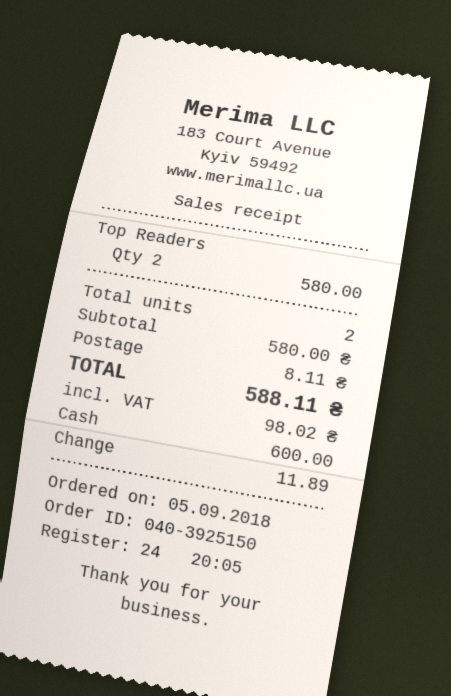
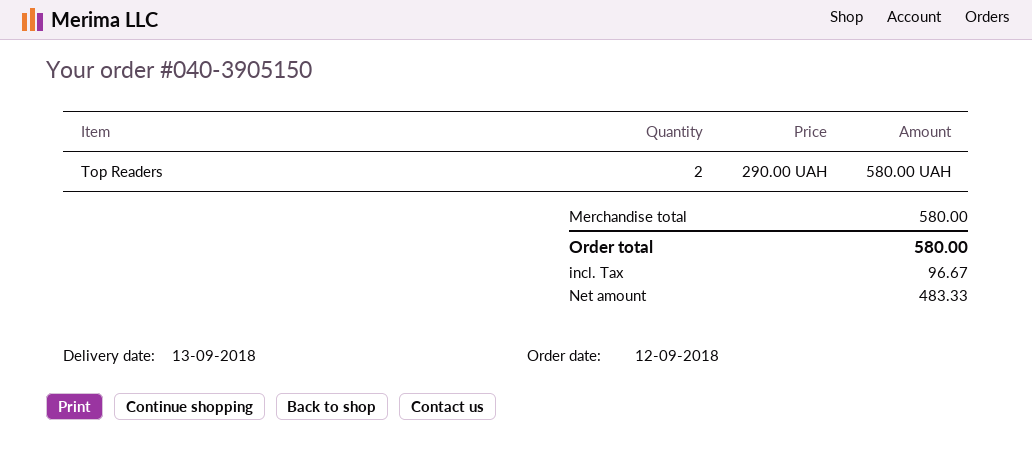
order number: 040-3925150 -> 040-3905150
order date: 2018-09-05 -> 2018-09-12
shipping: 8.11 -> none
tax: 98.02 -> 96.67
total: 588.11 -> 580.00

